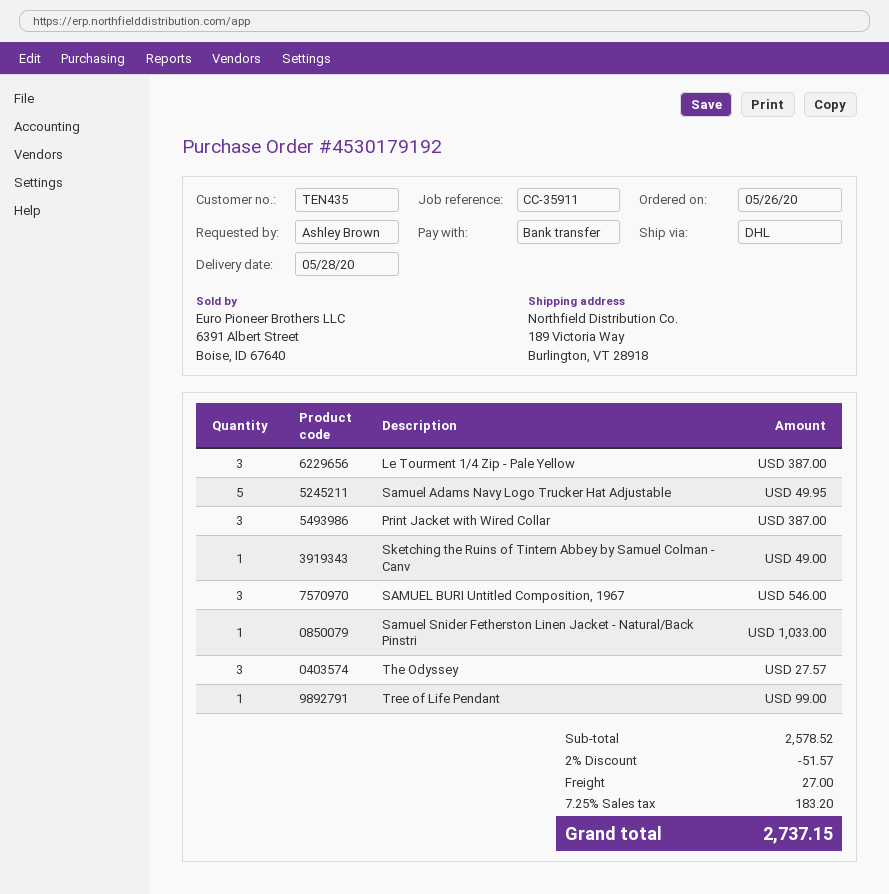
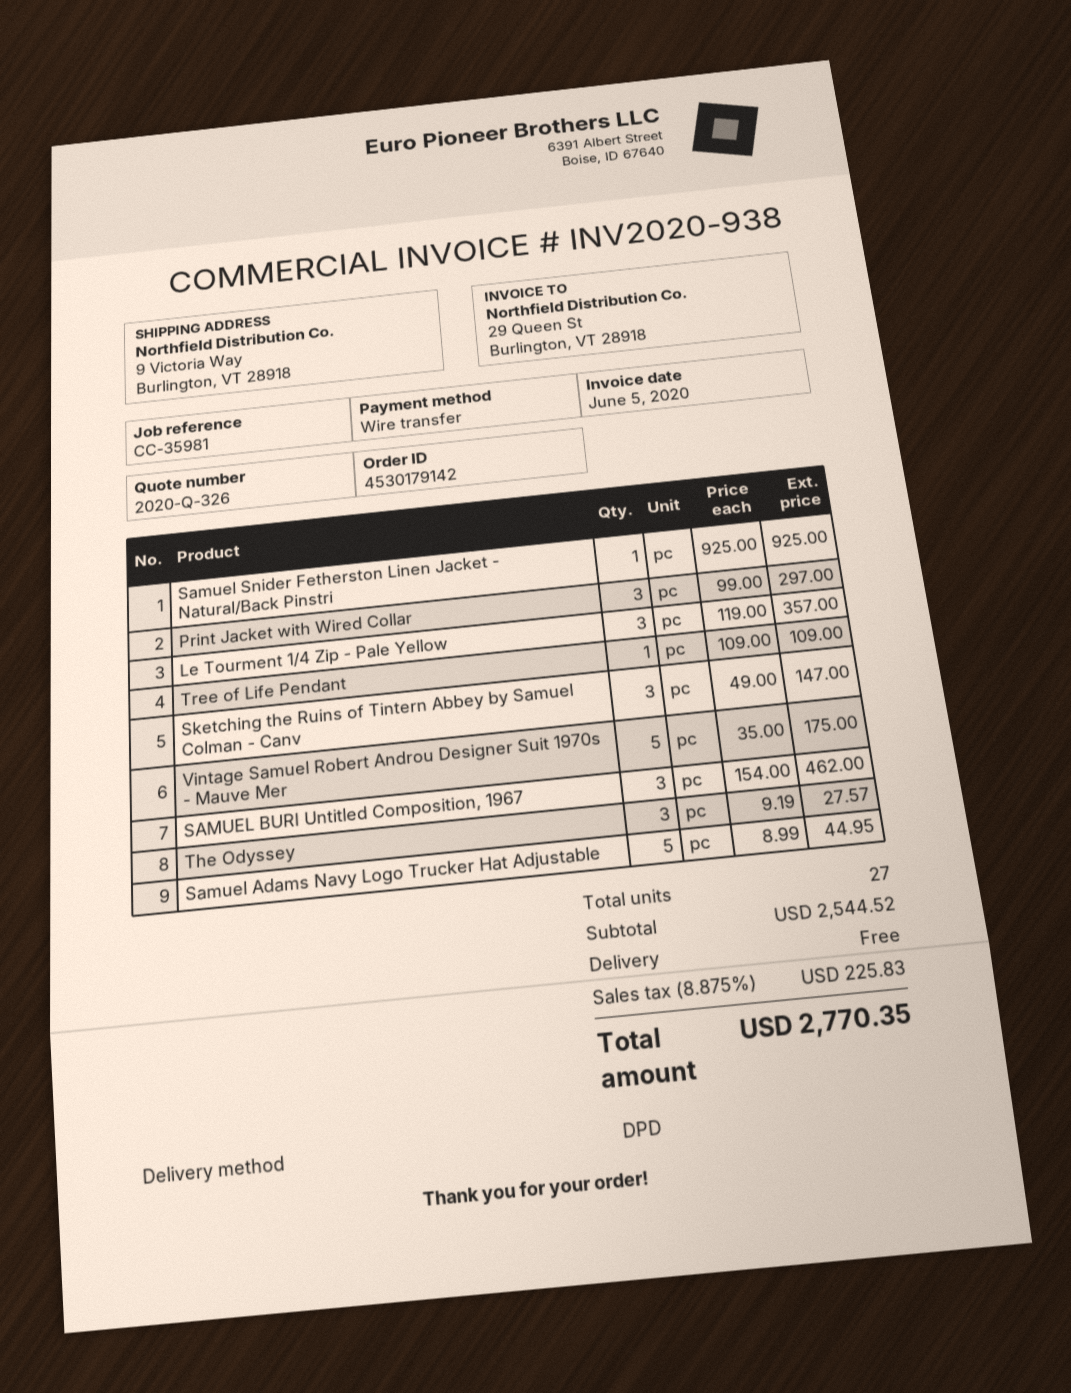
order number: 4530179192 -> 4530179142
reference: CC-35911 -> CC-35981
shipping method: DHL -> DPD
ship to: 189 Victoria Way, Burlington, VT 28918 -> 9 Victoria Way, Burlington, VT 28918
Le Tourment 1/4 Zip - Pale Yellow: 3 for 387.00 -> 3 for 357.00
Samuel Adams Navy Logo Trucker Hat Adjustable: 5 for 49.95 -> 5 for 44.95
Print Jacket with Wired Collar: 3 for 387.00 -> 3 for 297.00
Sketching the Ruins of Tintern Abbey by Samuel Colman - Canv: 1 for 49.00 -> 3 for 147.00
SAMUEL BURI Untitled Composition, 1967: 3 for 546.00 -> 3 for 462.00
Samuel Snider Fetherston Linen Jacket - Natural/Back Pinstri: 1 for 1033.00 -> 1 for 925.00
Tree of Life Pendant: 1 for 99.00 -> 1 for 109.00
Vintage Samuel Robert Androu Designer Suit 1970s - Mauve Mer: none -> 5 for 175.00
subtotal: 2578.52 -> 2544.52
discount: 2% = 51.57 -> none
shipping: 27.00 -> 0.00
tax: 7.25% = 183.20 -> 8.875% = 225.83
total: 2737.15 -> 2770.35

